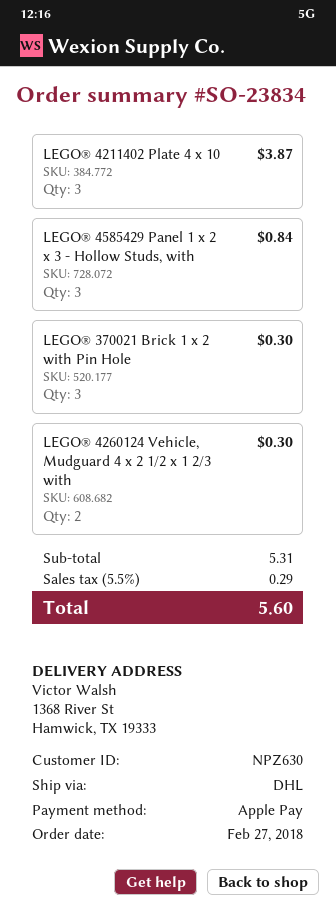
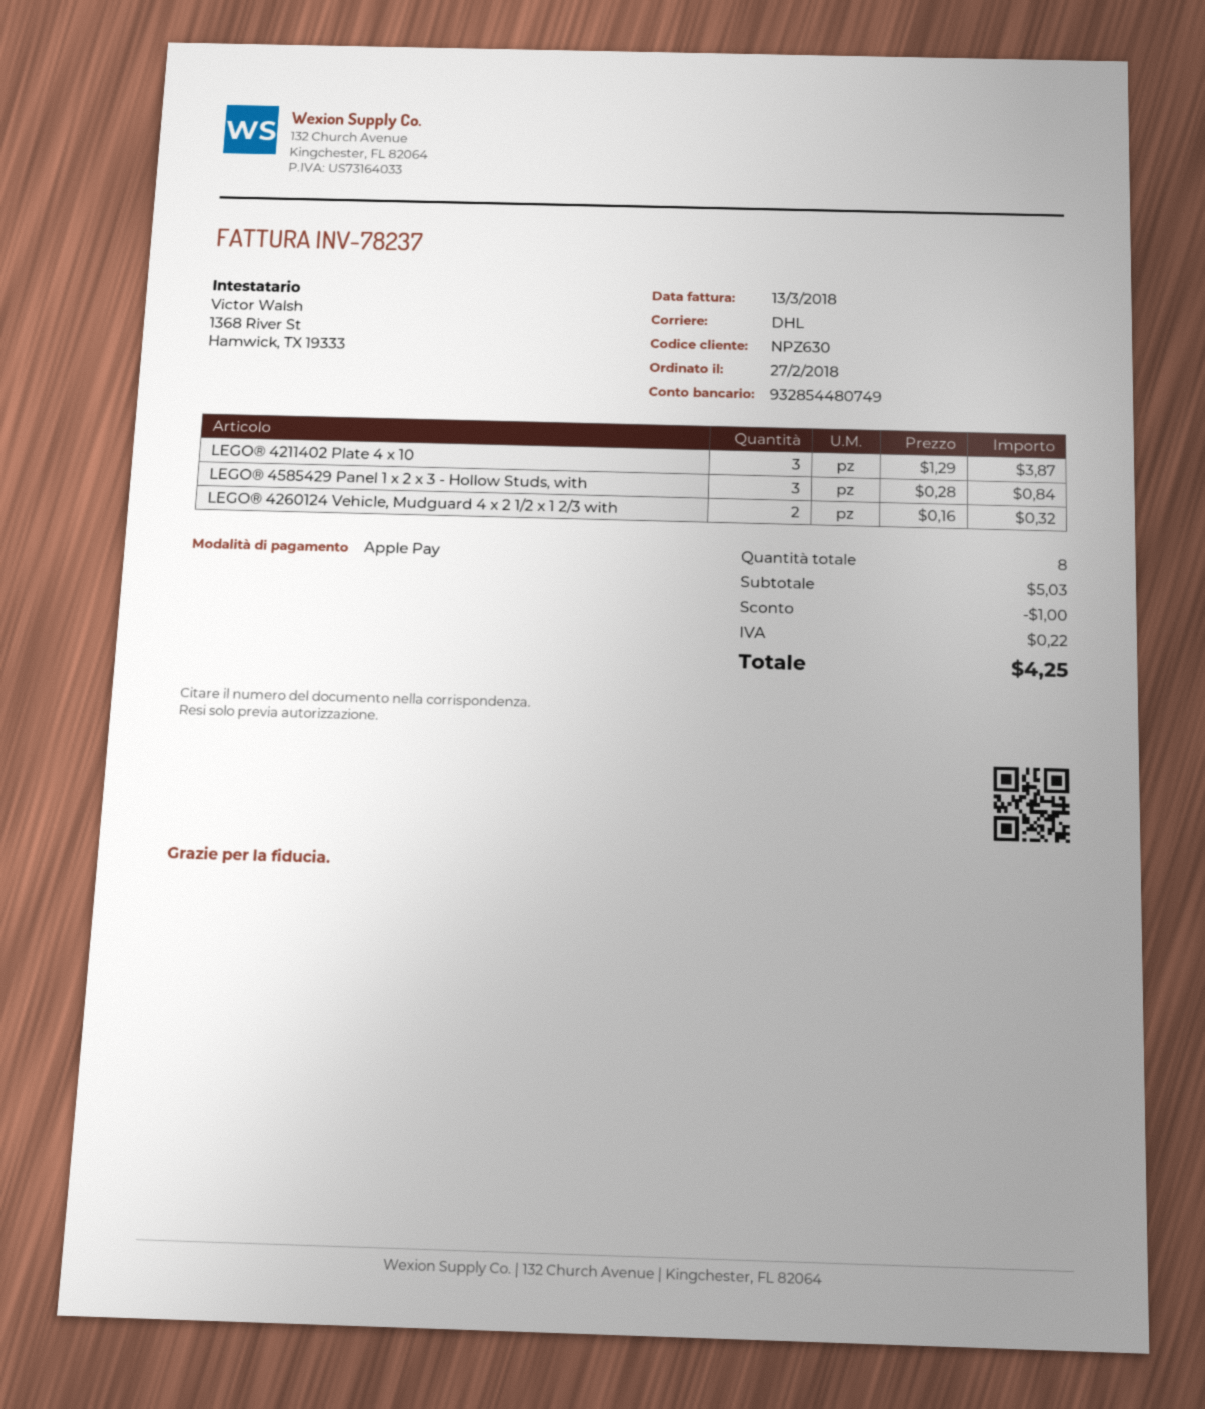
LEGO® 370021 Brick 1 x 2 with Pin Hole: 3 for 0.30 -> none
LEGO® 4260124 Vehicle, Mudguard 4 x 2 1/2 x 1 2/3 with: 2 for 0.30 -> 2 for 0.32
subtotal: 5.31 -> 5.03
discount: none -> 1.00
tax: 0.29 -> 0.22
total: 5.60 -> 4.25

